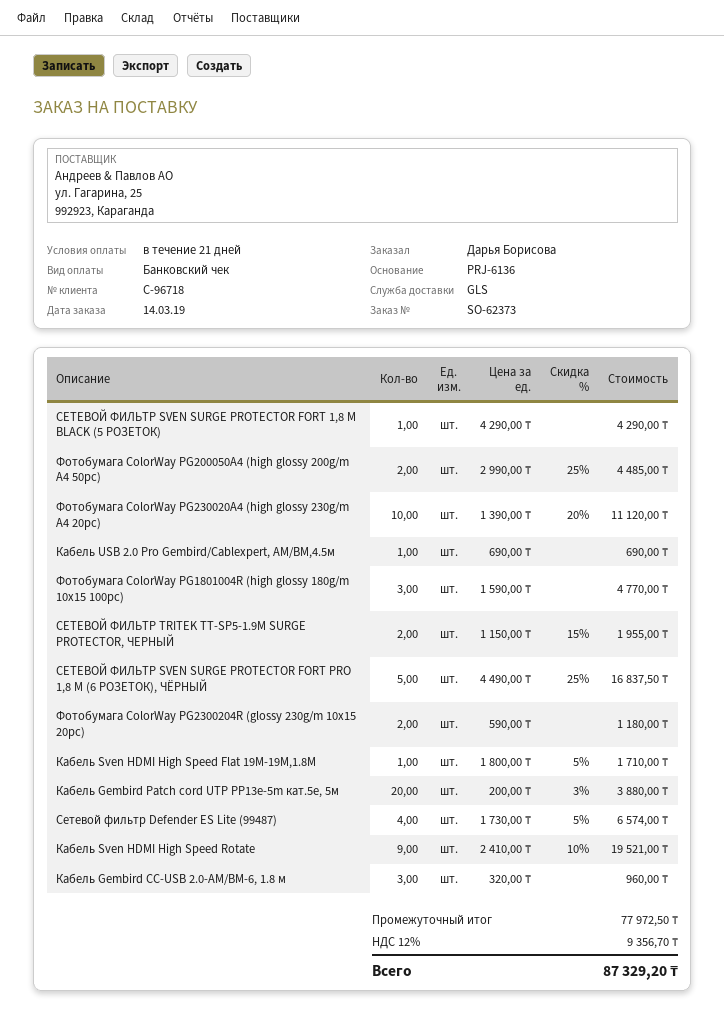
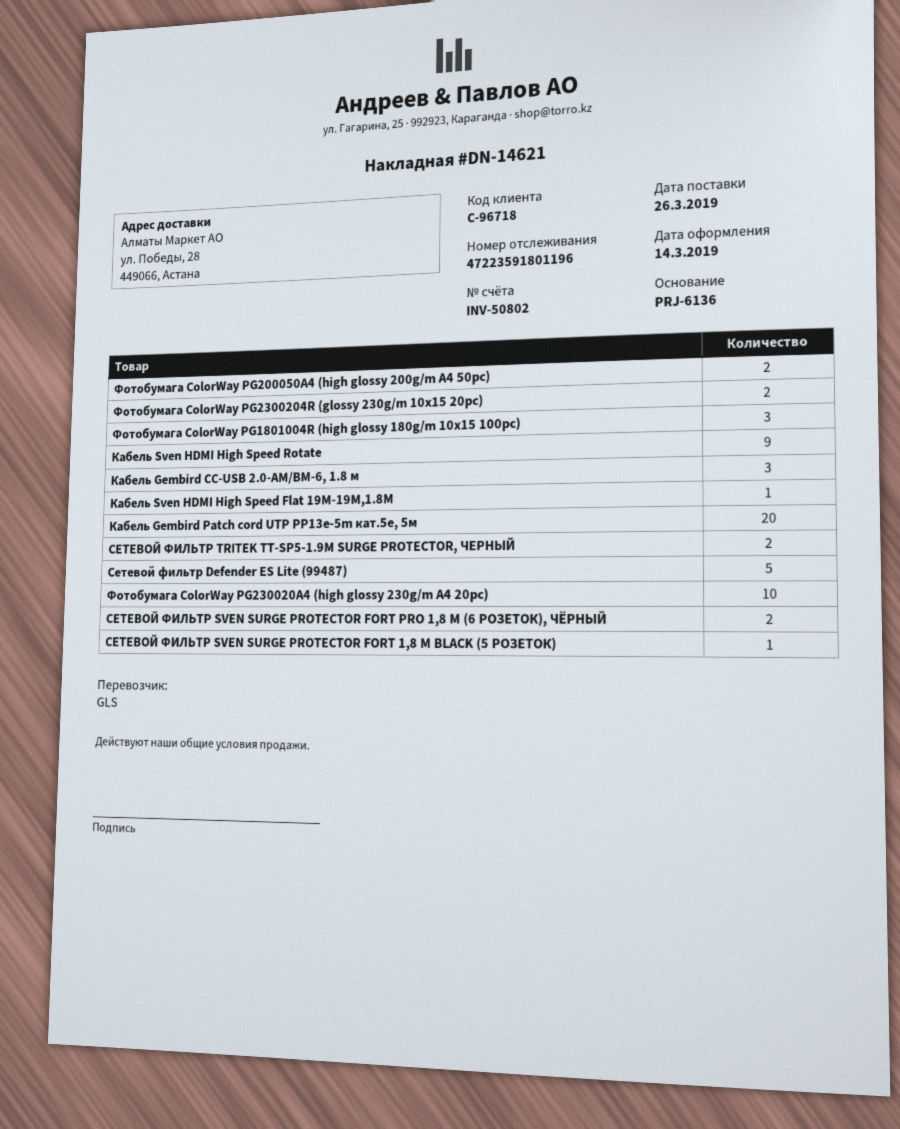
Кабель USB 2.0 Pro Gembird/Cablexpert, AM/BM,4.5м: 1 -> none
СЕТЕВОЙ ФИЛЬТР SVEN SURGE PROTECTOR FORT PRO 1,8 M (6 РОЗЕТОК), ЧЁРНЫЙ: 5 -> 2
Сетевой фильтр Defender ES Lite (99487): 4 -> 5

